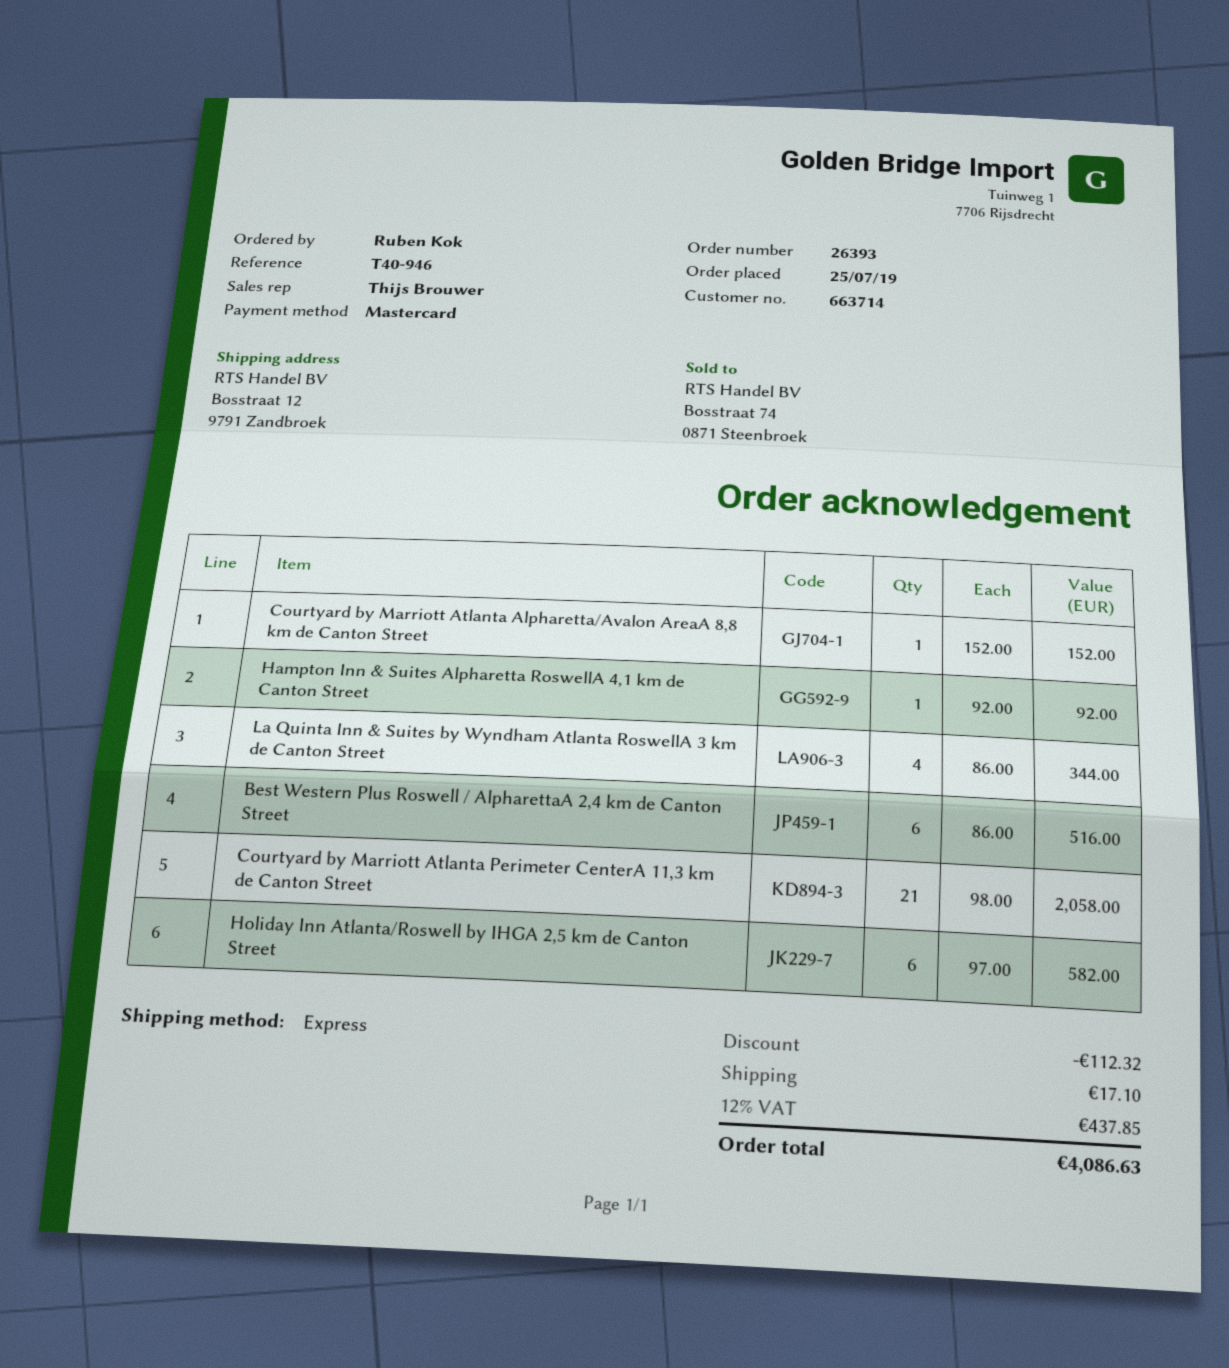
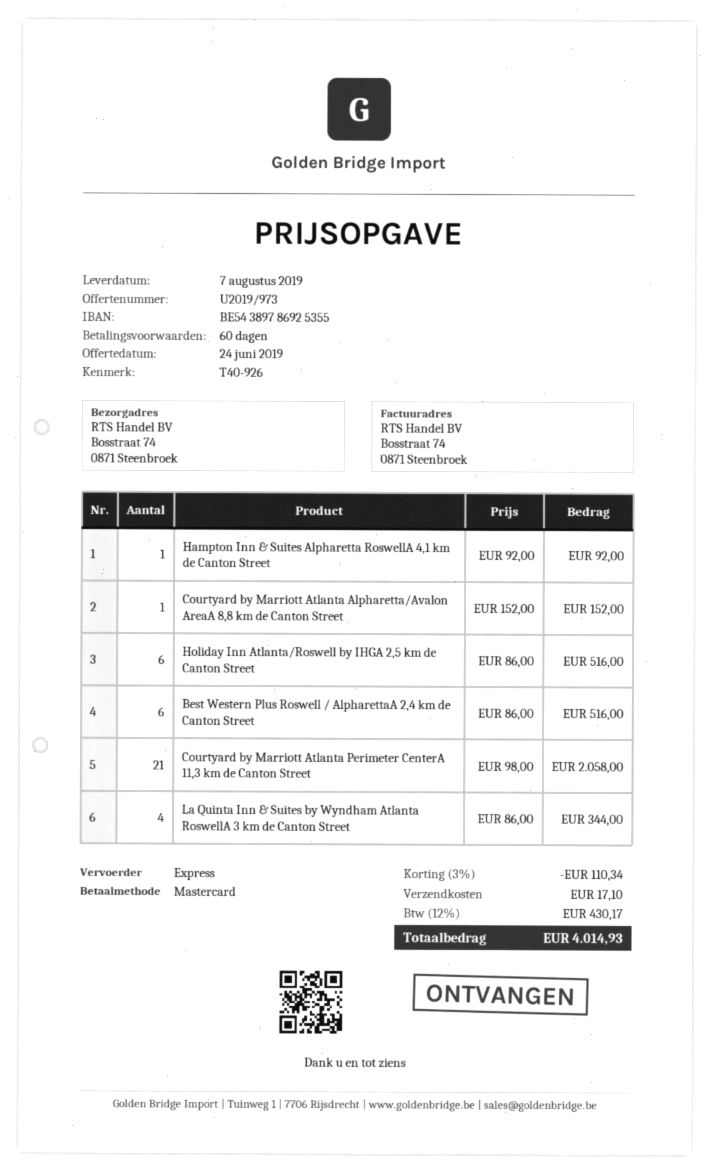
reference: T40-946 -> T40-926
ship to: Bosstraat 12, 9791 Zandbroek -> Bosstraat 74, 0871 Steenbroek
Holiday Inn Atlanta/Roswell by IHGA 2,5 km de Canton Street: 6 x 97.00 = 582.00 -> 6 x 86.00 = 516.00
discount: 112.32 -> 110.34
tax: 12% = 437.85 -> 12% = 430.17
total: 4086.63 -> 4014.93

